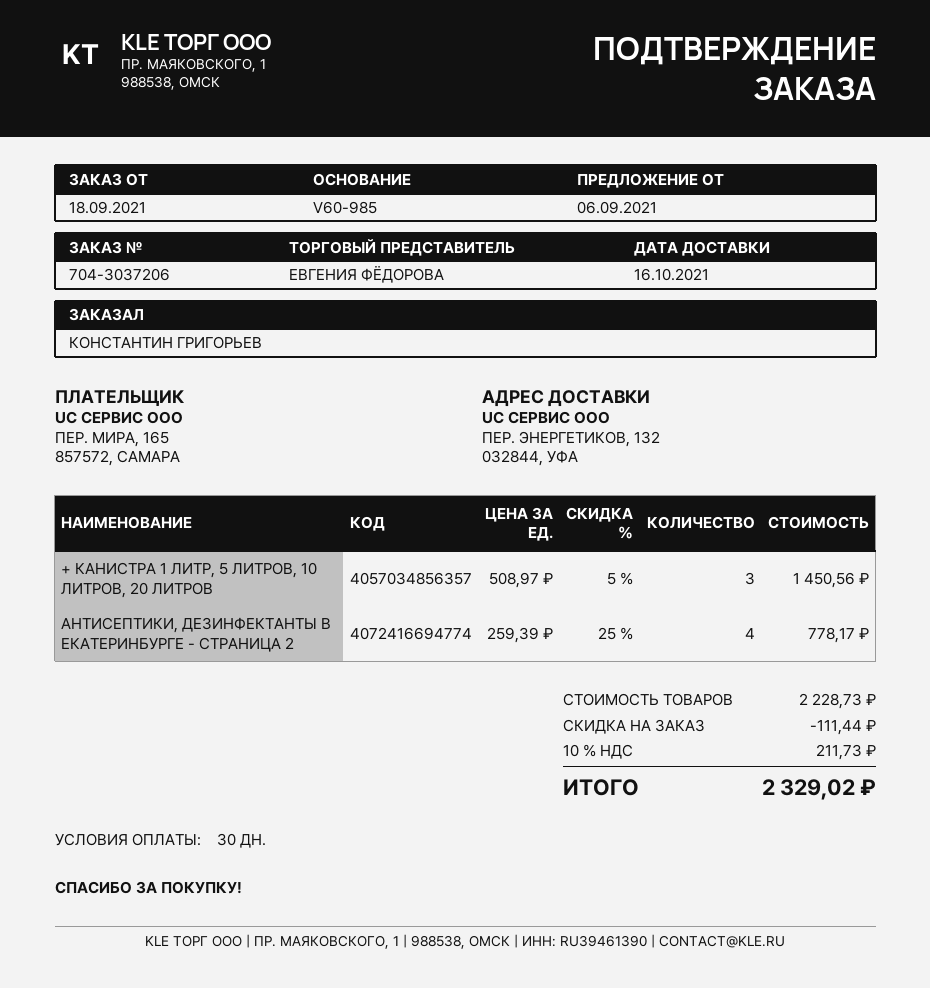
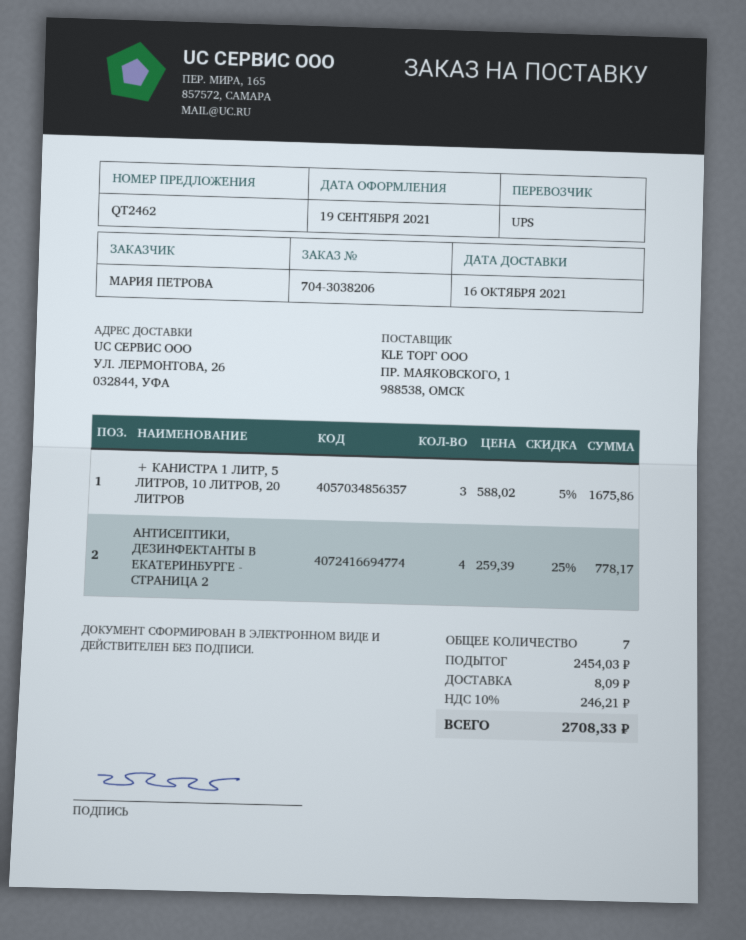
order number: 704-3037206 -> 704-3038206
order date: 2021-09-18 -> 2021-09-19
ordered by: КОНСТАНТИН ГРИГОРЬЕВ -> МАРИЯ ПЕТРОВА
ship to: ПЕР. ЭНЕРГЕТИКОВ, 132, 032844, УФА -> УЛ. ЛЕРМОНТОВА, 26, 032844, УФА
+ КАНИСТРА 1 ЛИТР, 5 ЛИТРОВ, 10 ЛИТРОВ, 20 ЛИТРОВ: 3 x 508.97 - 5% = 1450.56 -> 3 x 588.02 - 5% = 1675.86
subtotal: 2228.73 -> 2454.03
discount: 111.44 -> none
shipping: none -> 8.09
tax: 10% = 211.73 -> 10% = 246.21
total: 2329.02 -> 2708.33

